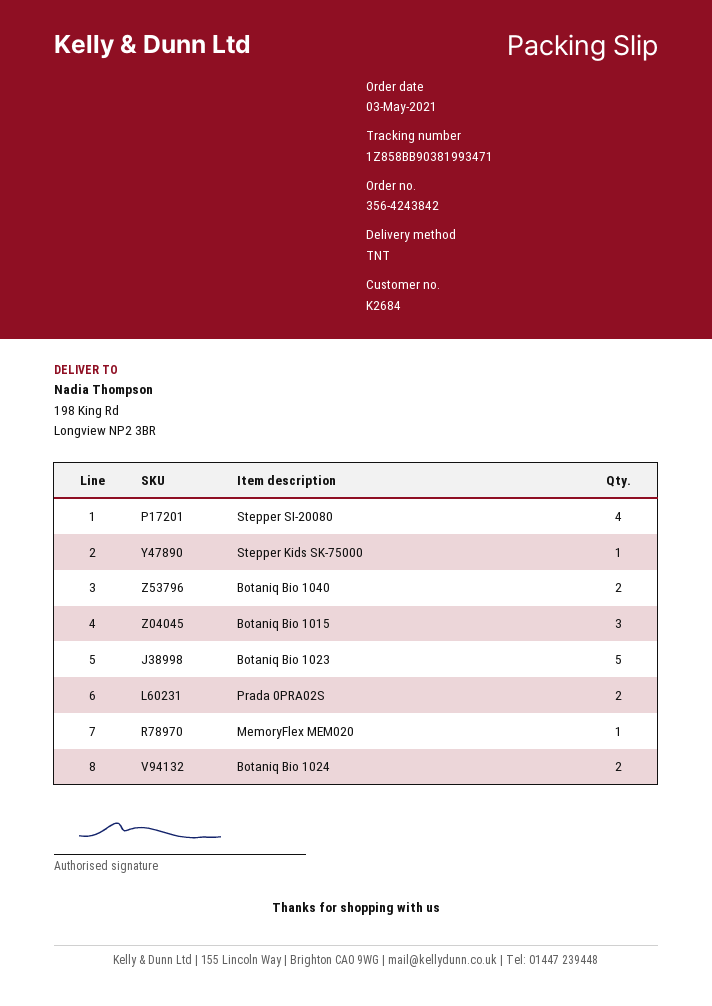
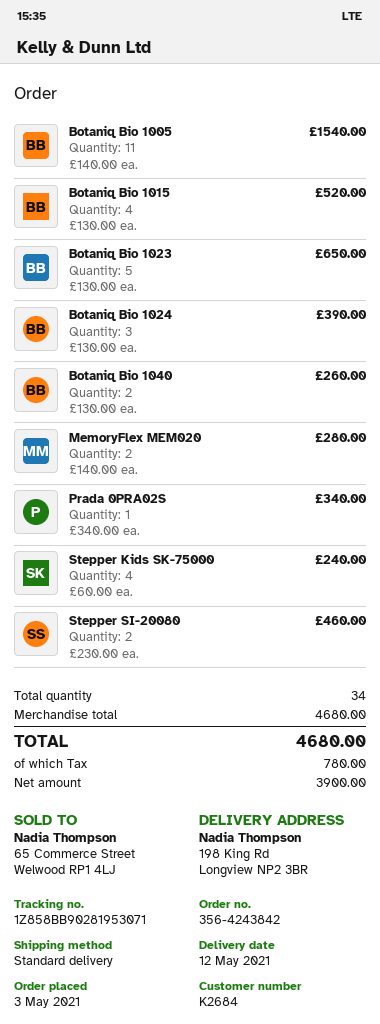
shipping method: TNT -> standard
tracking number: 1Z858BB90381993471 -> 1Z858BB90281953071
Stepper SI-20080: 4 -> 2
Stepper Kids SK-75000: 1 -> 4
Botaniq Bio 1015: 3 -> 4
Prada 0PRA02S: 2 -> 1
MemoryFlex MEM020: 1 -> 2
Botaniq Bio 1024: 2 -> 3
Botaniq Bio 1005: none -> 11

